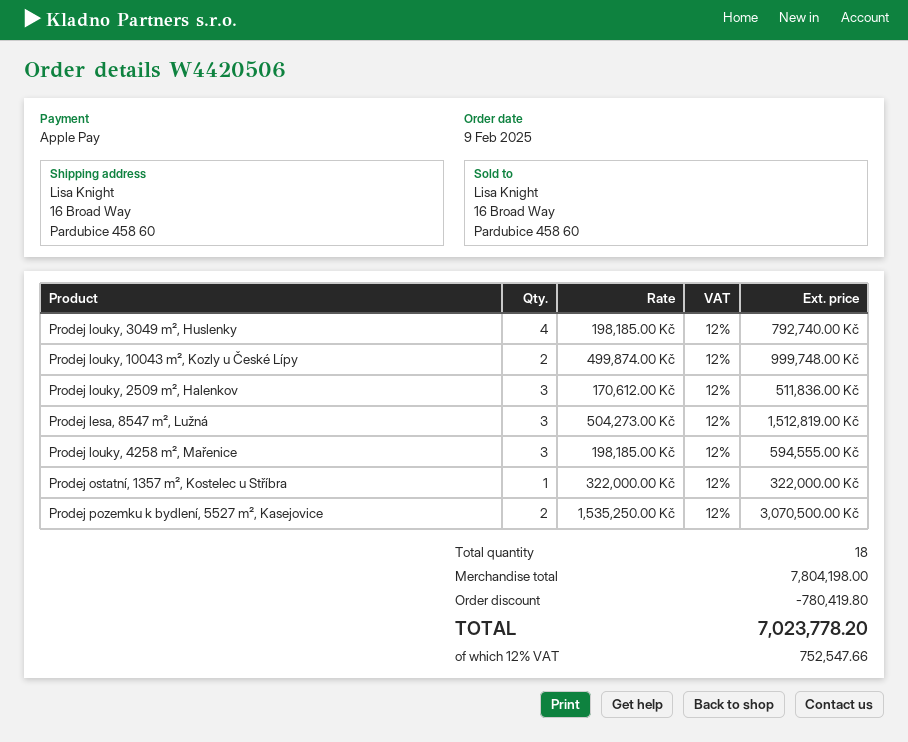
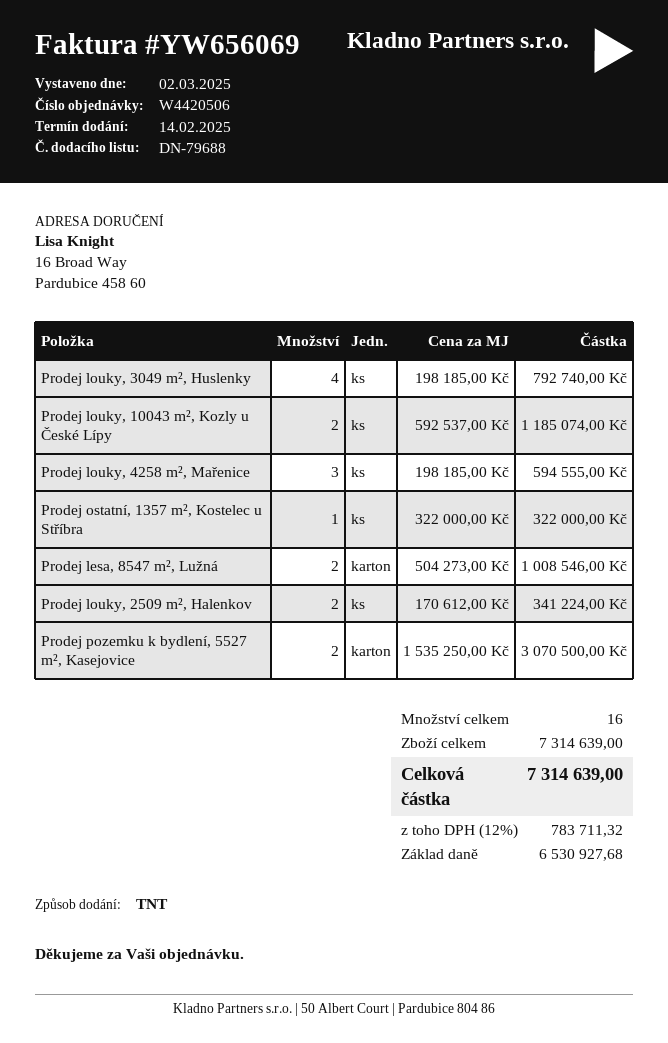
Prodej louky, 10043 m², Kozly u České Lípy: 2 x 499874.00 = 999748.00 -> 2 x 592537.00 = 1185074.00
Prodej louky, 2509 m², Halenkov: 3 x 170612.00 = 511836.00 -> 2 x 170612.00 = 341224.00
Prodej lesa, 8547 m², Lužná: 3 x 504273.00 = 1512819.00 -> 2 x 504273.00 = 1008546.00
total quantity: 18 -> 16
subtotal: 7804198.00 -> 7314639.00
discount: 780419.80 -> none
tax: 12% = 752547.66 -> 12% = 783711.32
total: 7023778.20 -> 7314639.00

